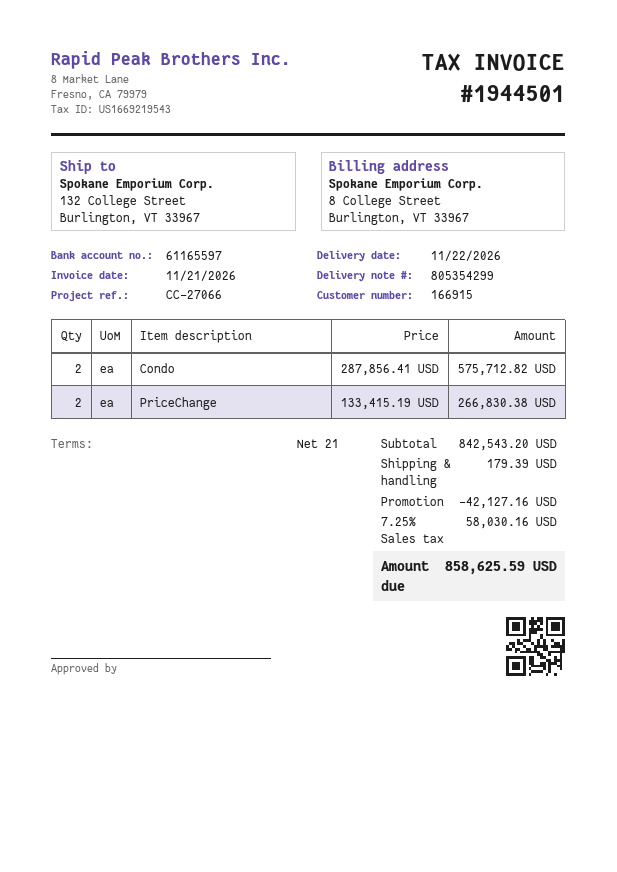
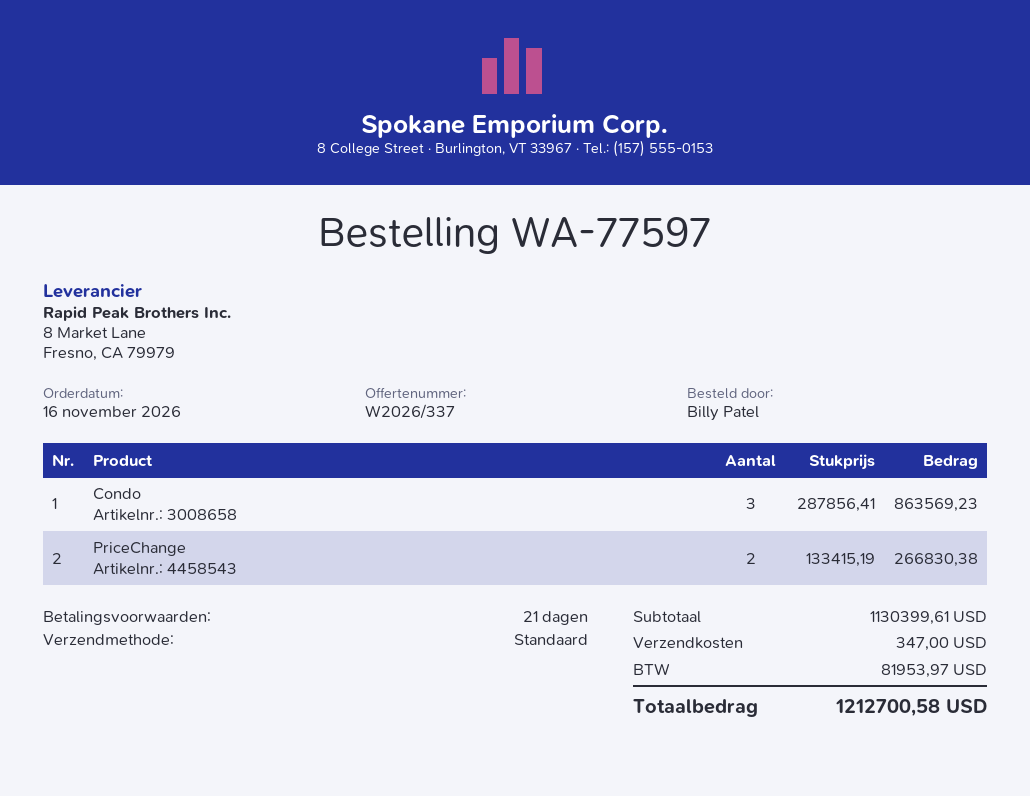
Condo: 2 x 287856.41 = 575712.82 -> 3 x 287856.41 = 863569.23
subtotal: 842543.20 -> 1130399.61
discount: 42127.16 -> none
shipping: 179.39 -> 347.00
tax: 58030.16 -> 81953.97
total: 858625.59 -> 1212700.58

